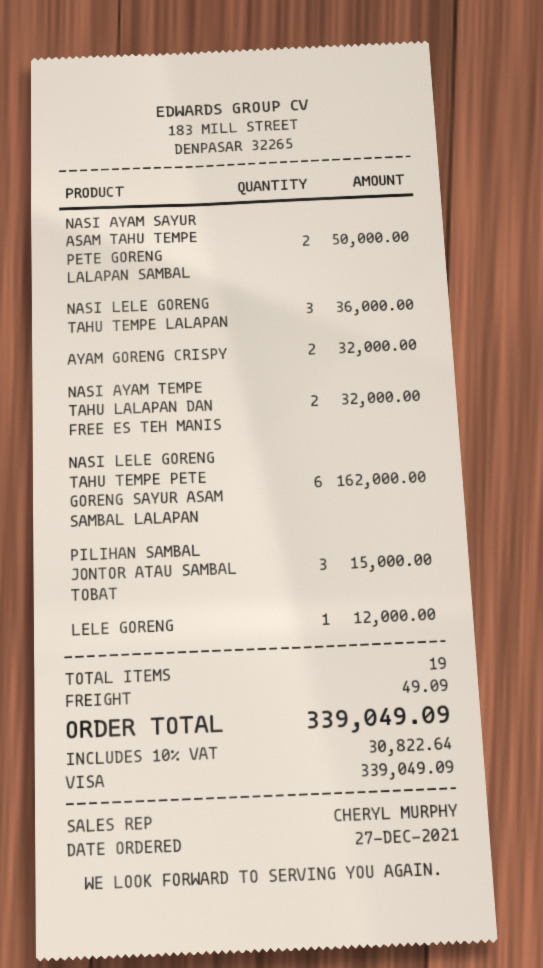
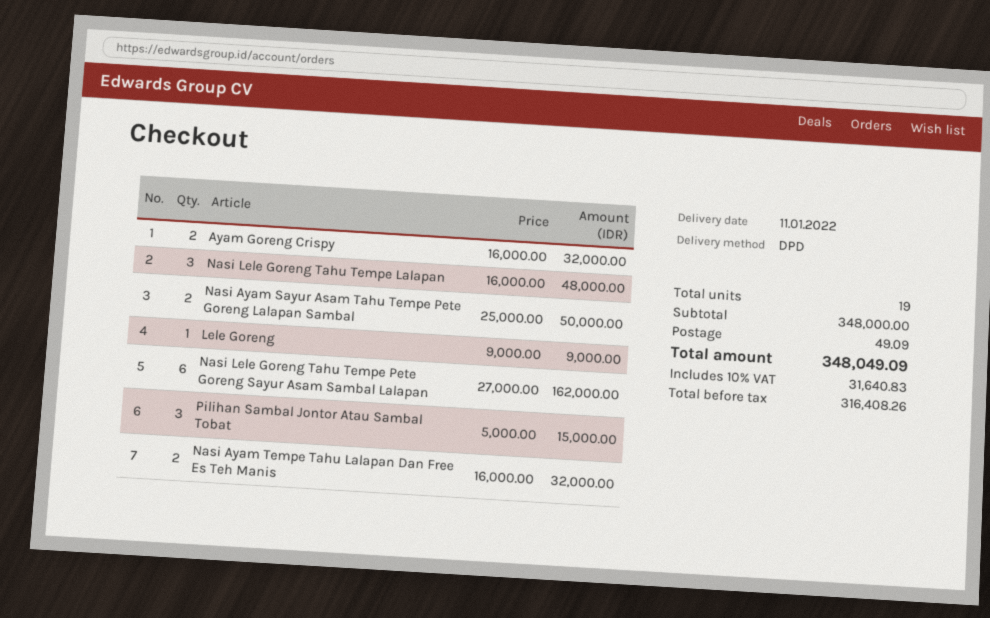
NASI LELE GORENG TAHU TEMPE LALAPAN: 3 for 36000.00 -> 3 for 48000.00
LELE GORENG: 1 for 12000.00 -> 1 for 9000.00
tax: 10% = 30822.64 -> 10% = 31640.83
total: 339049.09 -> 348049.09

